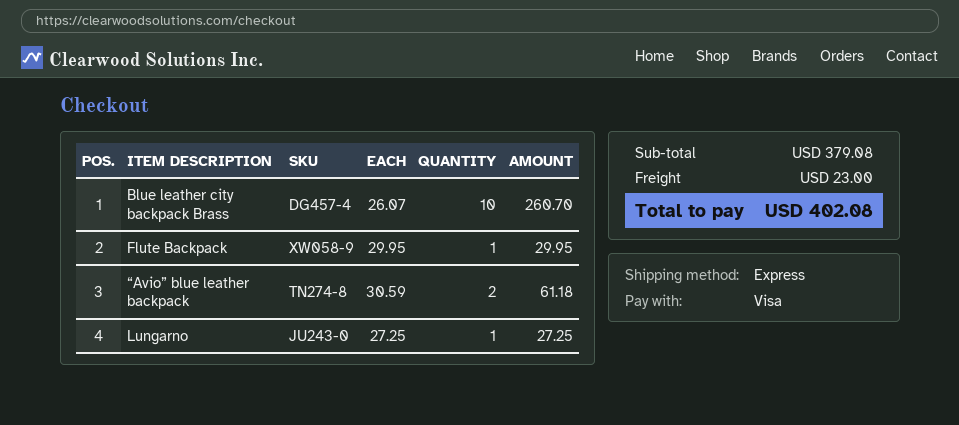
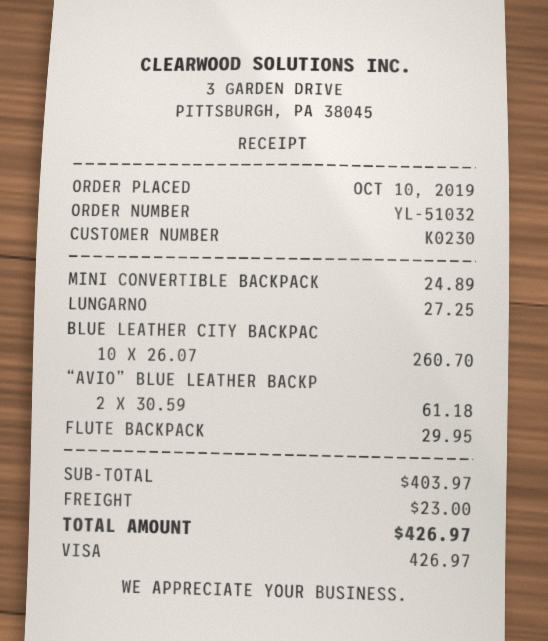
MINI CONVERTIBLE BACKPACK: none -> 1 x 24.89 = 24.89
subtotal: 379.08 -> 403.97
total: 402.08 -> 426.97

